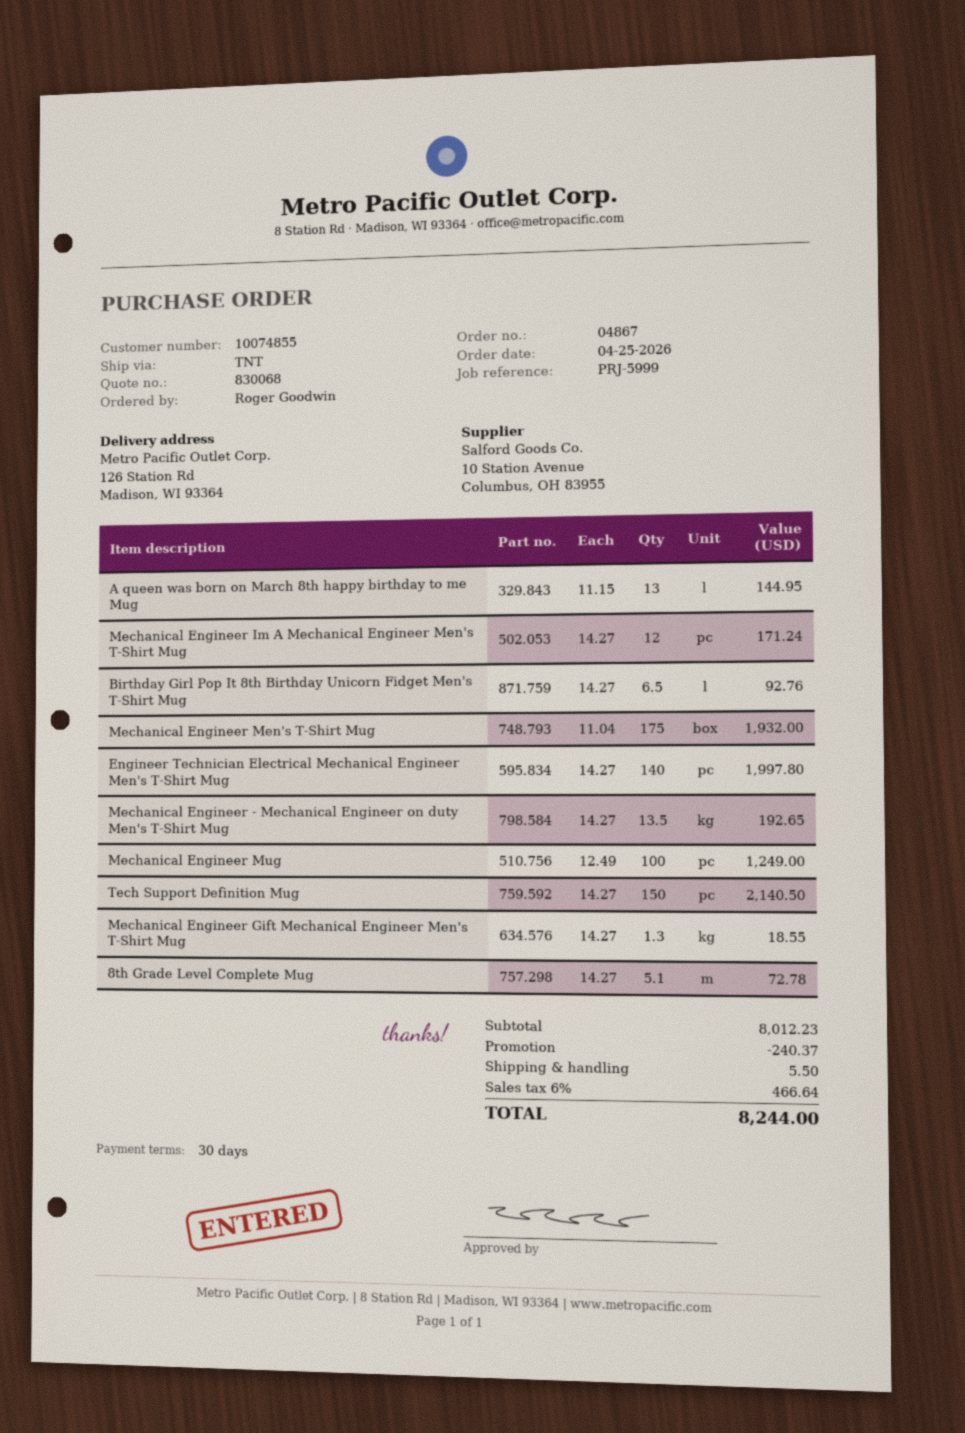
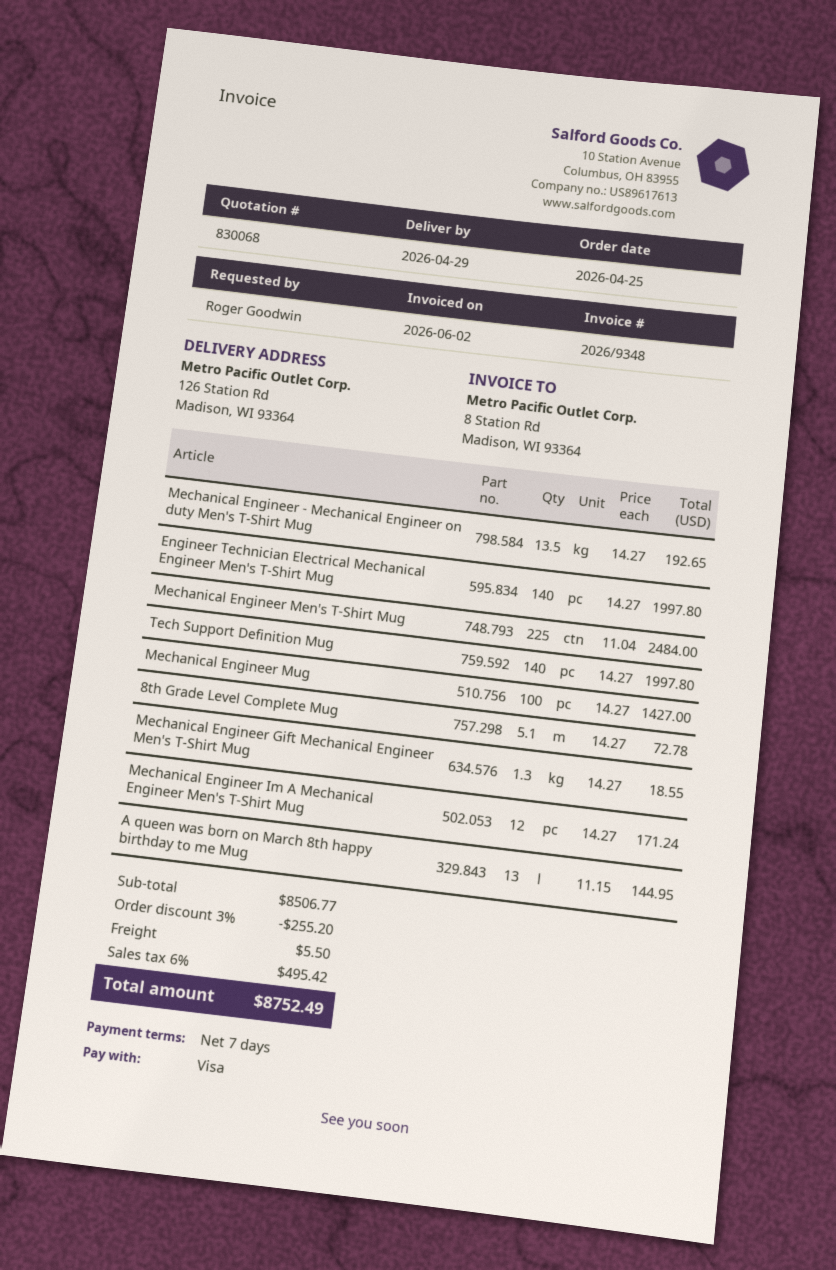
payment terms: 30 days -> 7 days
Birthday Girl Pop It 8th Birthday Unicorn Fidget Men's T-Shirt Mug: 6.5 x 14.27 = 92.76 -> none
Mechanical Engineer Men's T-Shirt Mug: 175 x 11.04 = 1932.00 -> 225 x 11.04 = 2484.00
Mechanical Engineer Mug: 100 x 12.49 = 1249.00 -> 100 x 14.27 = 1427.00
Tech Support Definition Mug: 150 x 14.27 = 2140.50 -> 140 x 14.27 = 1997.80
subtotal: 8012.23 -> 8506.77
discount: 240.37 -> 255.20
tax: 6% = 466.64 -> 6% = 495.42
total: 8244.00 -> 8752.49

